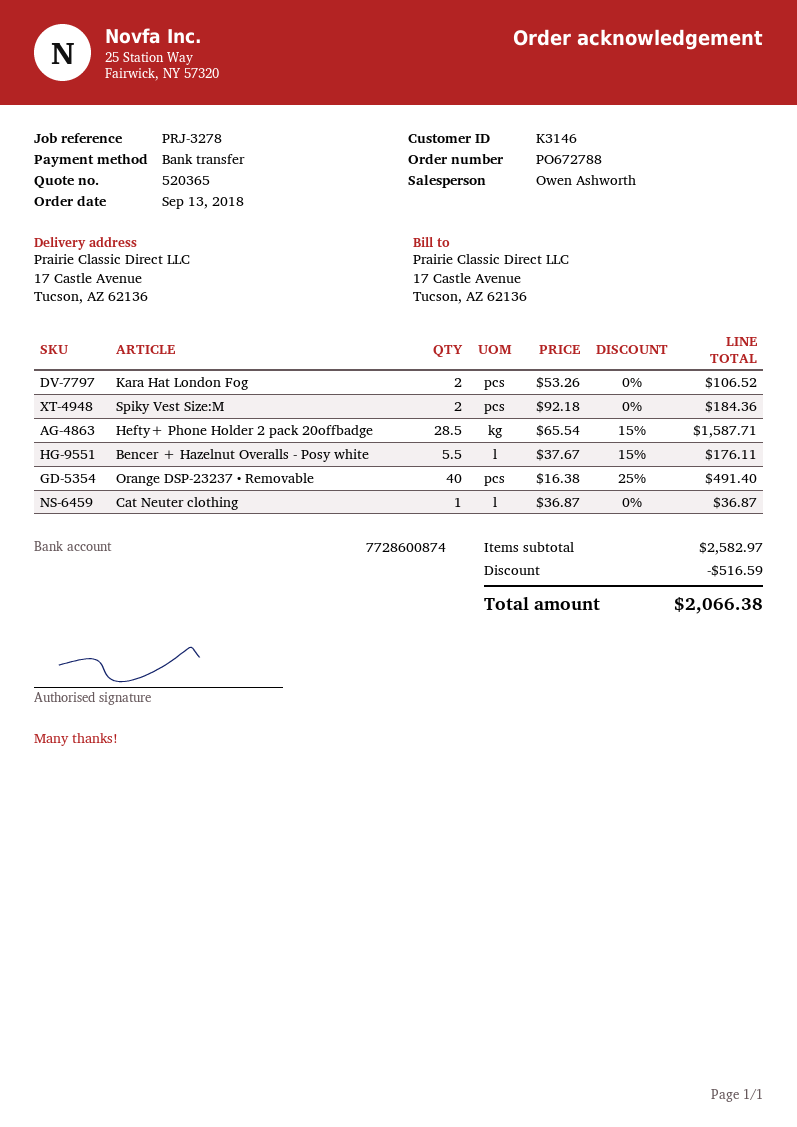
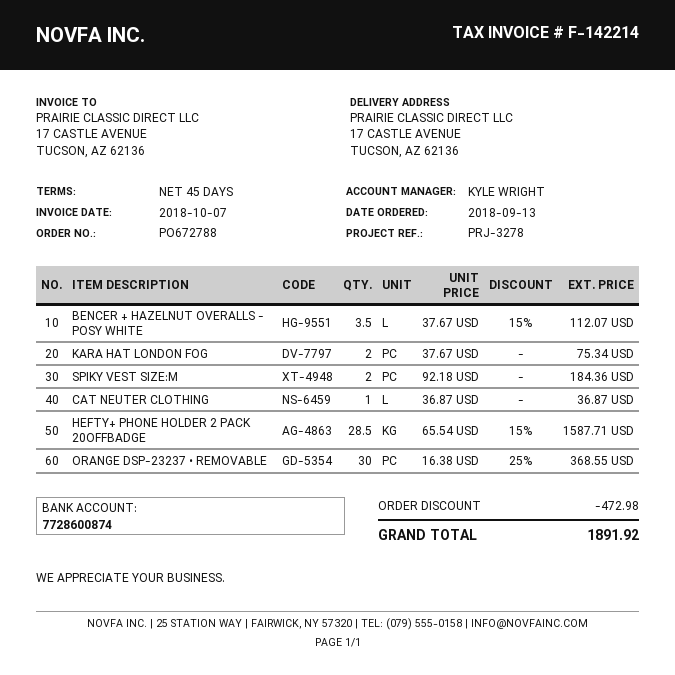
sales rep: Owen Ashworth -> KYLE WRIGHT
Kara Hat London Fog: 2 x 53.26 = 106.52 -> 2 x 37.67 = 75.34
Bencer + Hazelnut Overalls - Posy white: 5.5 x 37.67 - 15% = 176.11 -> 3.5 x 37.67 - 15% = 112.07
Orange DSP-23237 • Removable: 40 x 16.38 - 25% = 491.40 -> 30 x 16.38 - 25% = 368.55
discount: 516.59 -> 472.98
total: 2066.38 -> 1891.92

